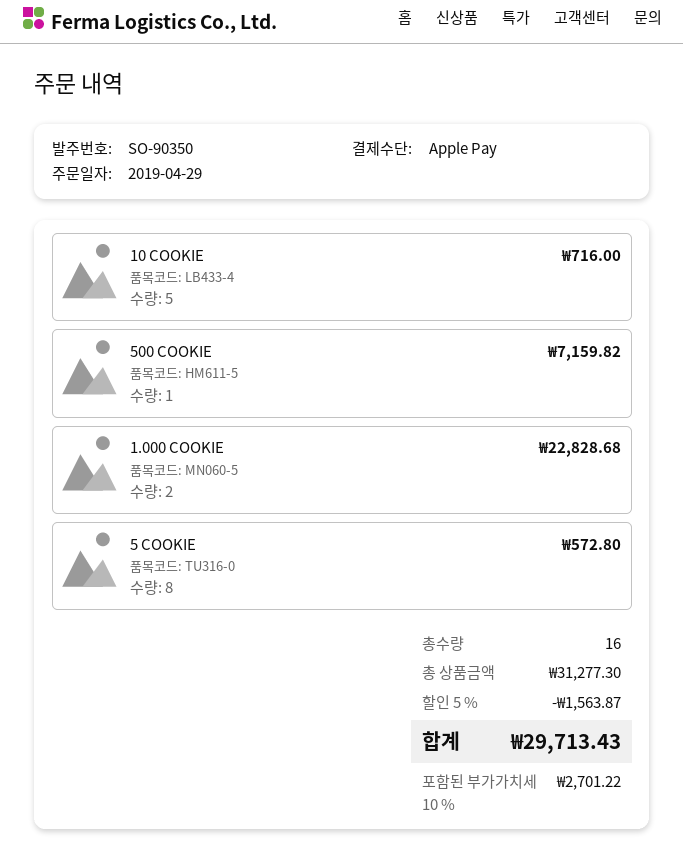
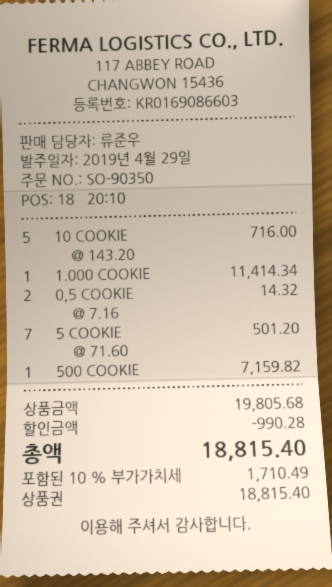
payment method: Apple Pay -> gift card
1.000 COOKIE: 2 for 22828.68 -> 1 for 11414.34
5 COOKIE: 8 for 572.80 -> 7 for 501.20
0,5 COOKIE: none -> 2 for 14.32
subtotal: 31277.30 -> 19805.68
discount: 1563.87 -> 990.28
tax: 10% = 2701.22 -> 10% = 1710.49
total: 29713.43 -> 18815.40

